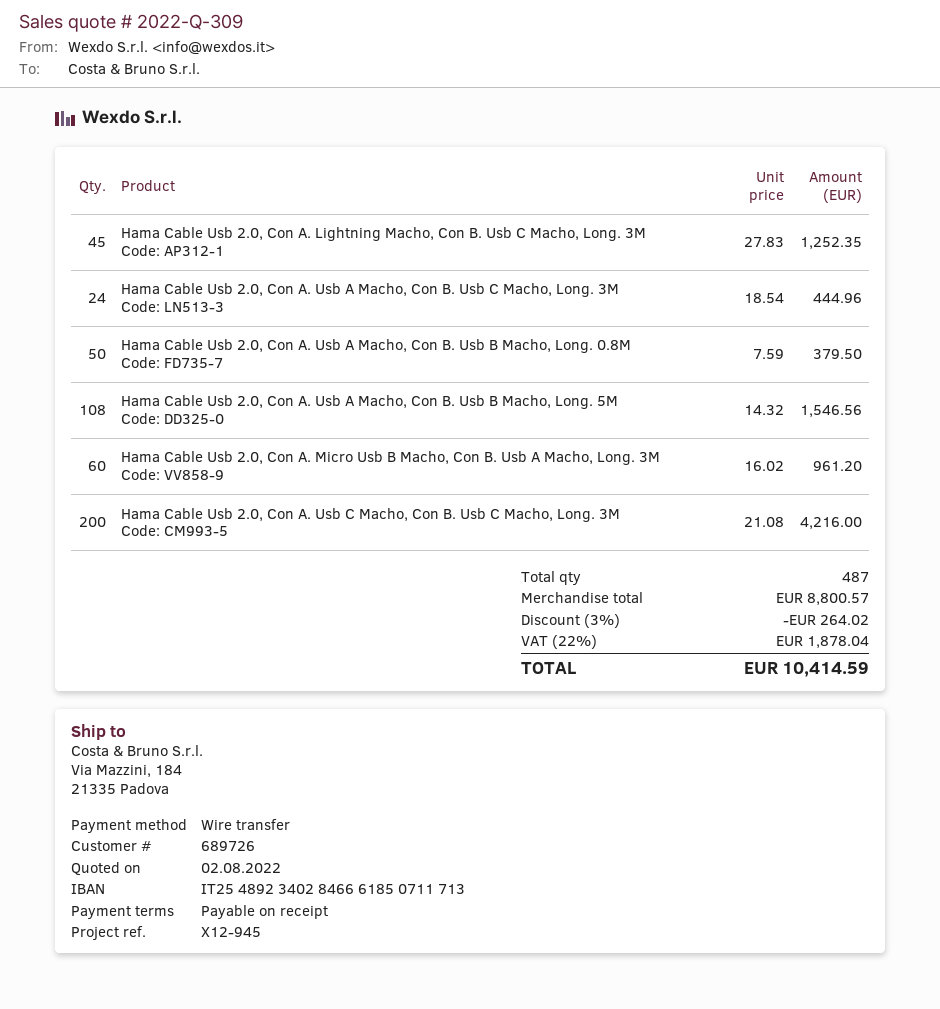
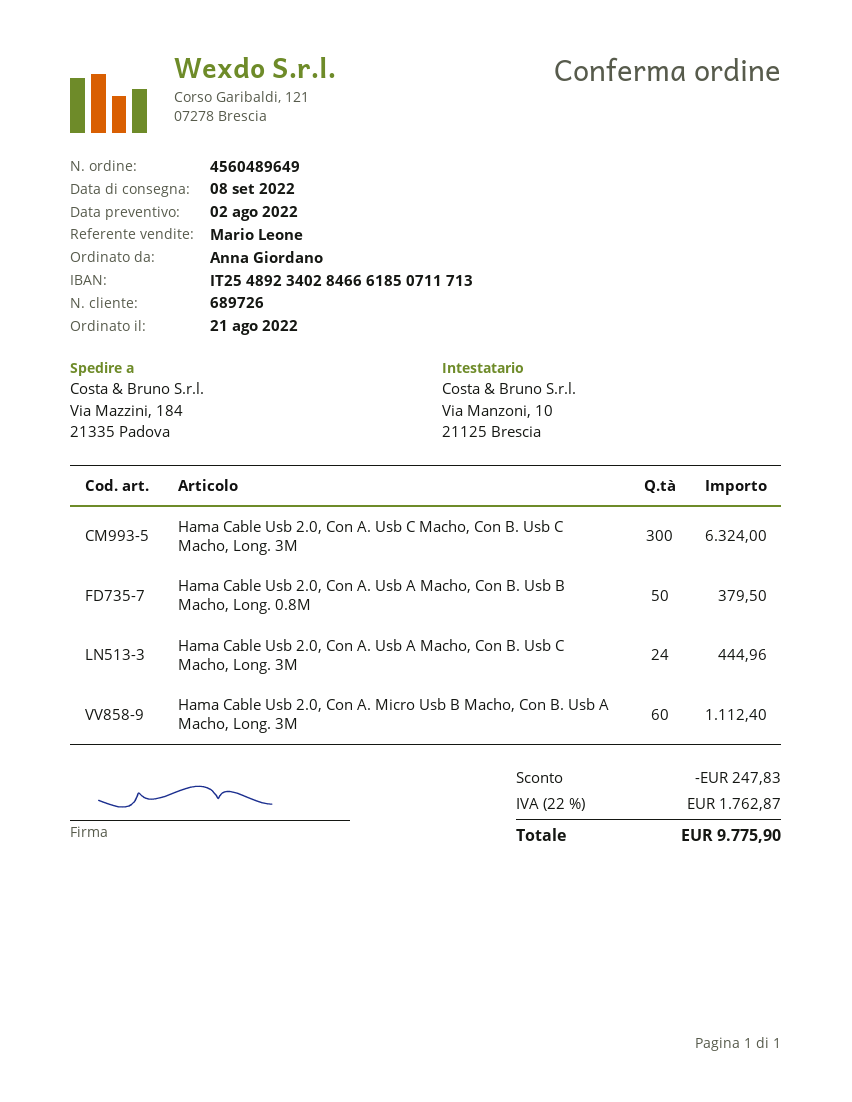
Hama Cable Usb 2.0, Con A. Lightning Macho, Con B. Usb C Macho, Long. 3M: 45 for 1252.35 -> none
Hama Cable Usb 2.0, Con A. Usb A Macho, Con B. Usb B Macho, Long. 5M: 108 for 1546.56 -> none
Hama Cable Usb 2.0, Con A. Micro Usb B Macho, Con B. Usb A Macho, Long. 3M: 60 for 961.20 -> 60 for 1112.40
Hama Cable Usb 2.0, Con A. Usb C Macho, Con B. Usb C Macho, Long. 3M: 200 for 4216.00 -> 300 for 6324.00
discount: 264.02 -> 247.83
tax: 22% = 1878.04 -> 22% = 1762.87
total: 10414.59 -> 9775.90

